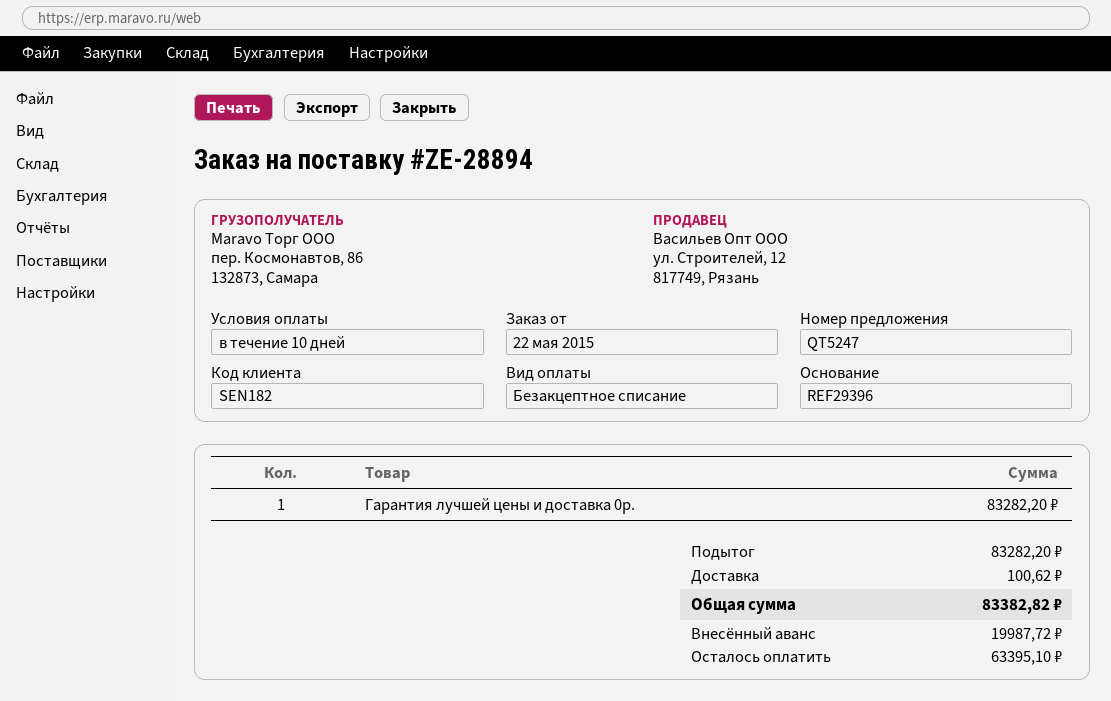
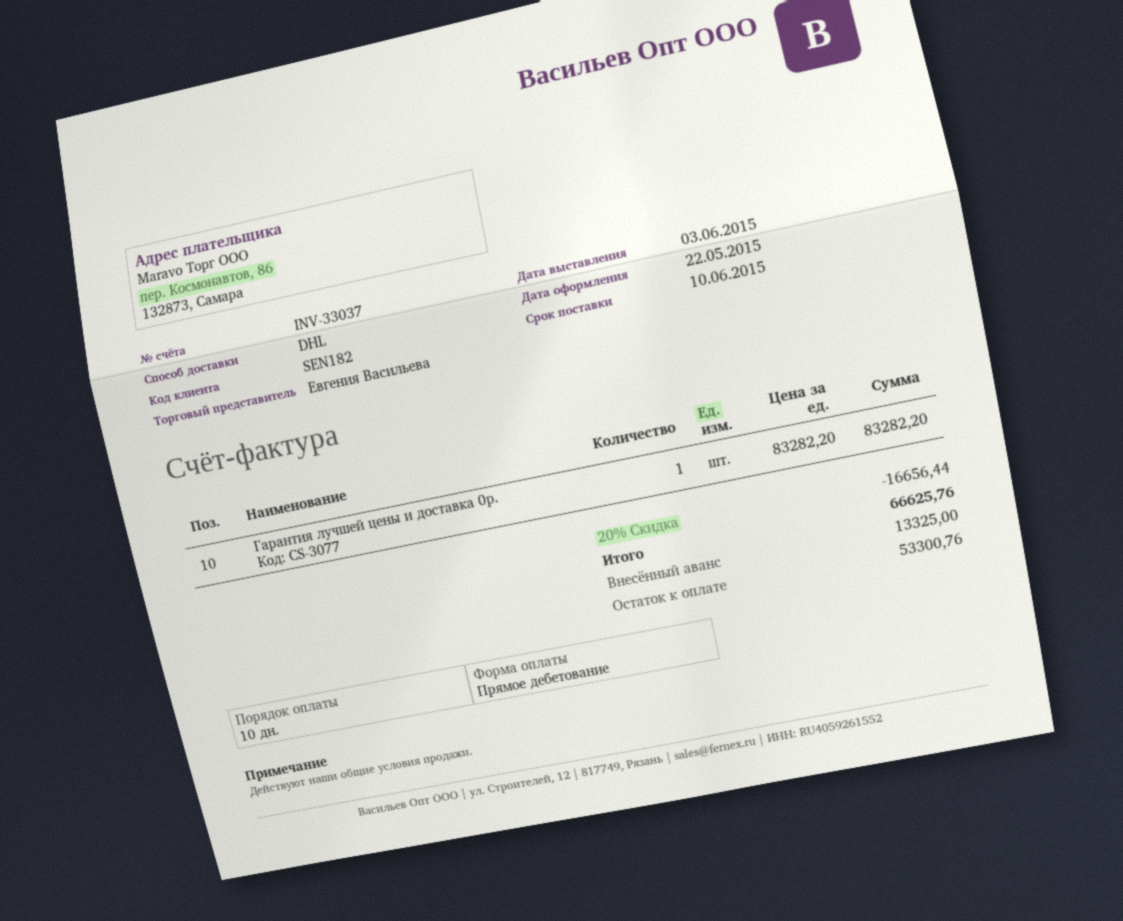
discount: none -> 20% = 16656.44
shipping: 100.62 -> none
total: 83382.82 -> 66625.76
deposit: 19987.72 -> 13325.00
balance: 63395.10 -> 53300.76

